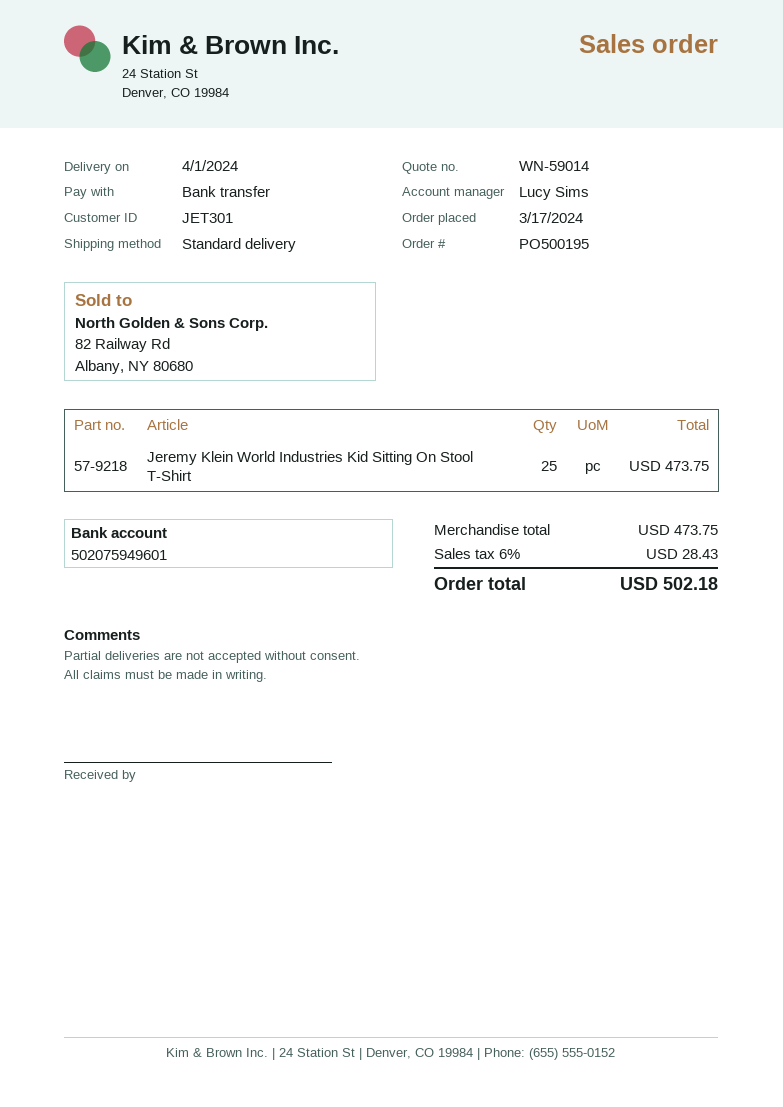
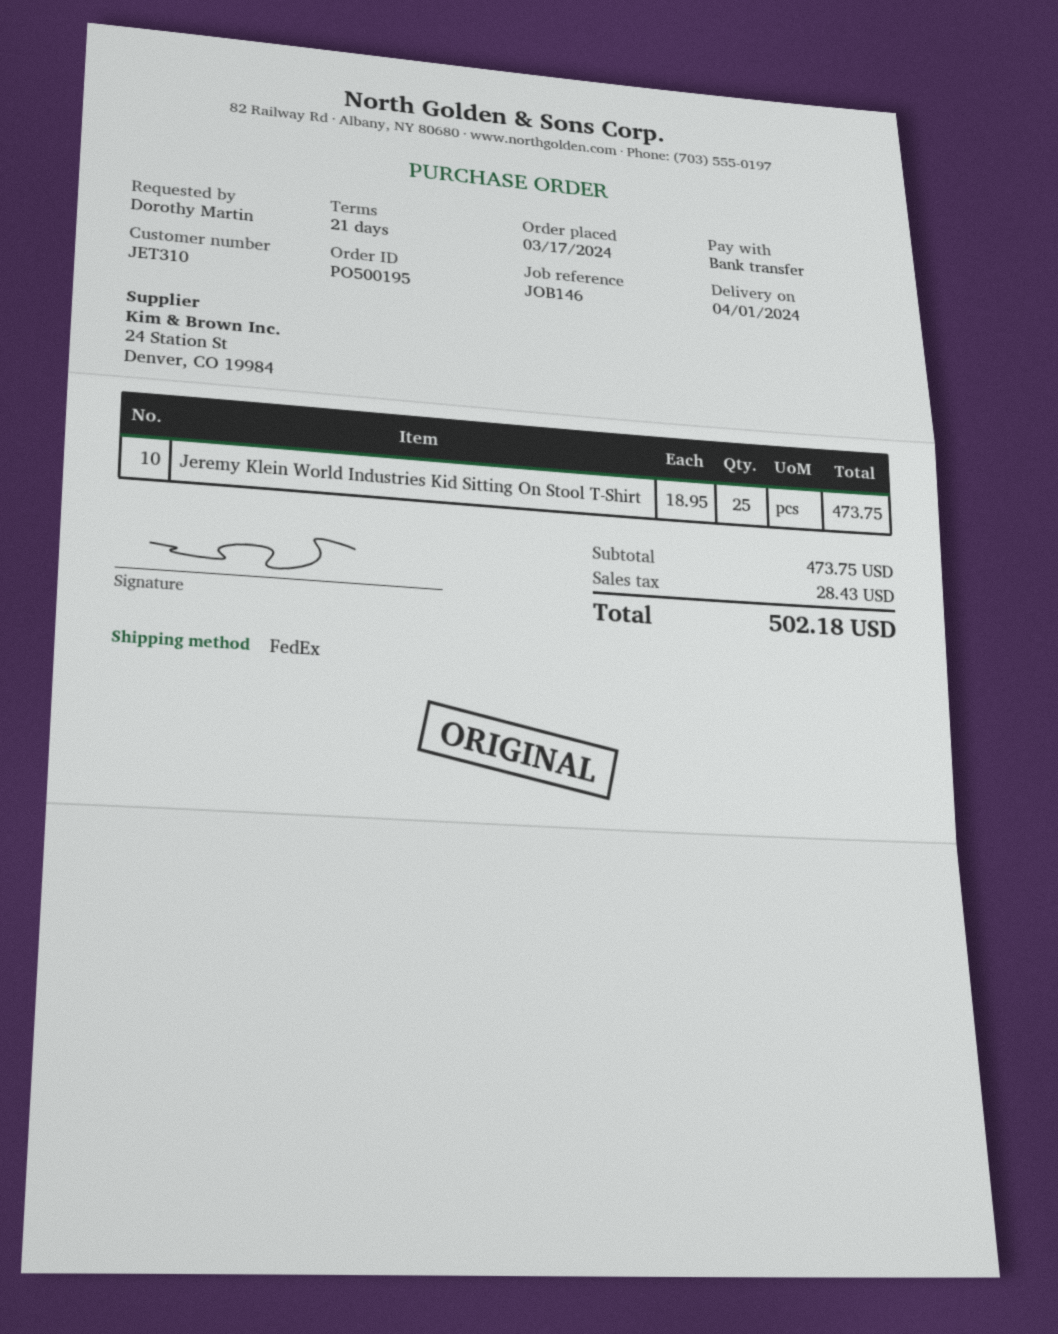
customer number: JET301 -> JET310
shipping method: standard -> FedEx

